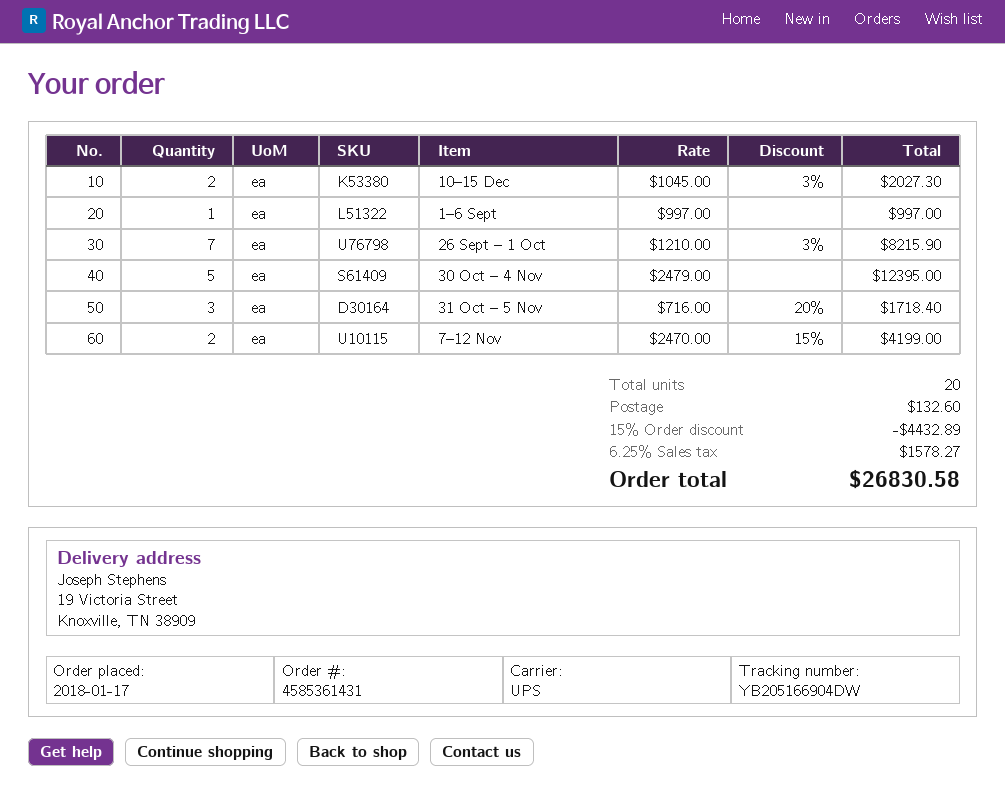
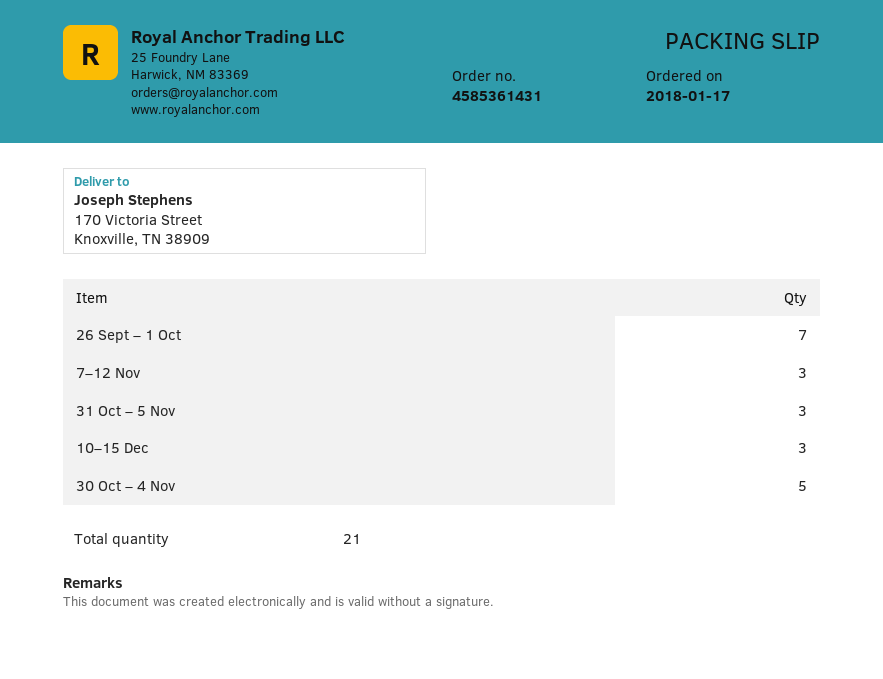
ship to: 19 Victoria Street, Knoxville, TN 38909 -> 170 Victoria Street, Knoxville, TN 38909
10–15 Dec: 2 -> 3
1–6 Sept: 1 -> none
7–12 Nov: 2 -> 3
total quantity: 20 -> 21

